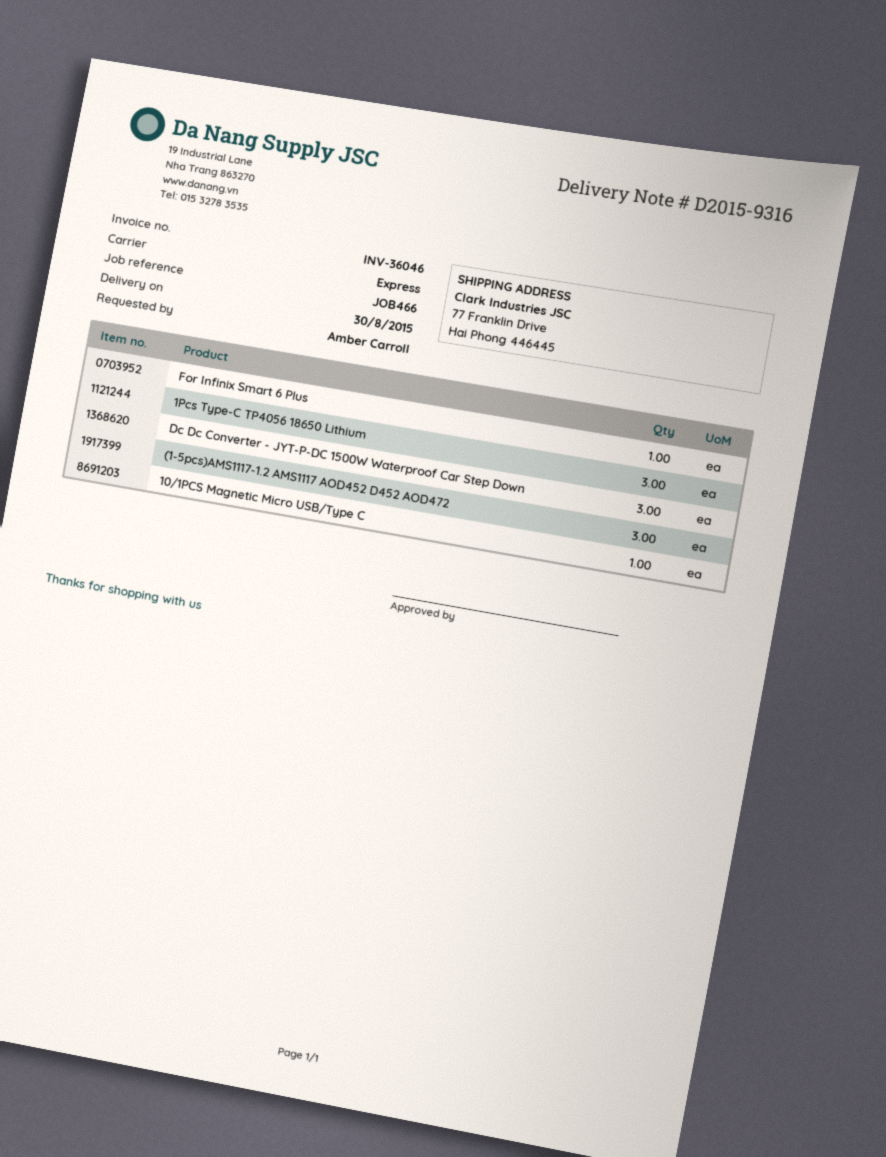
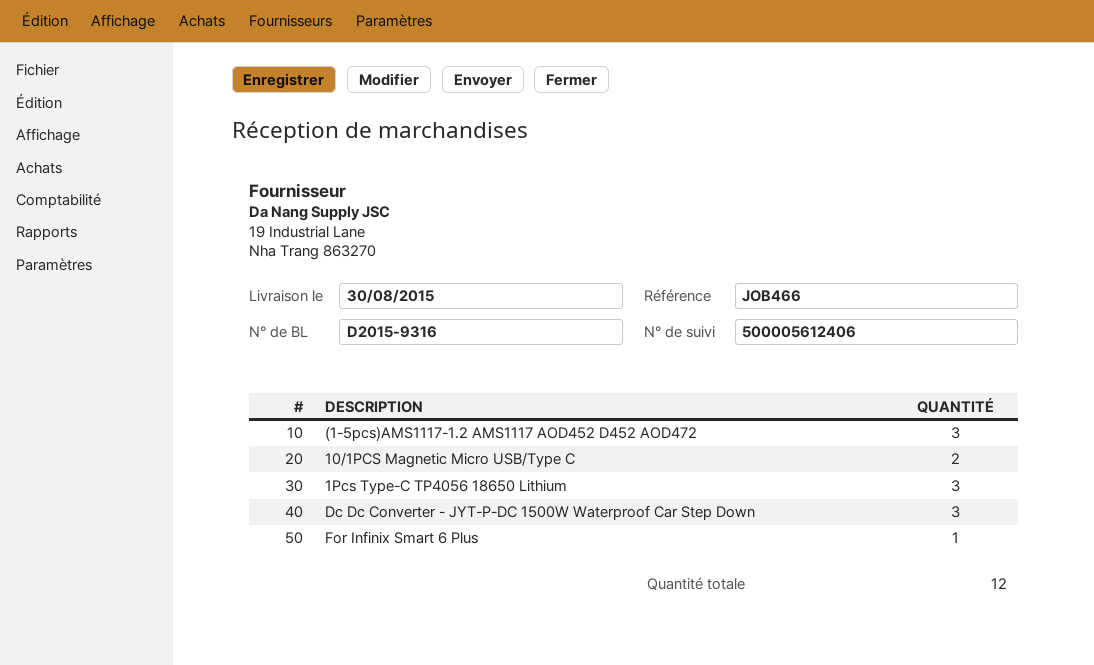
10/1PCS Magnetic Micro USB/Type C: 1 -> 2

